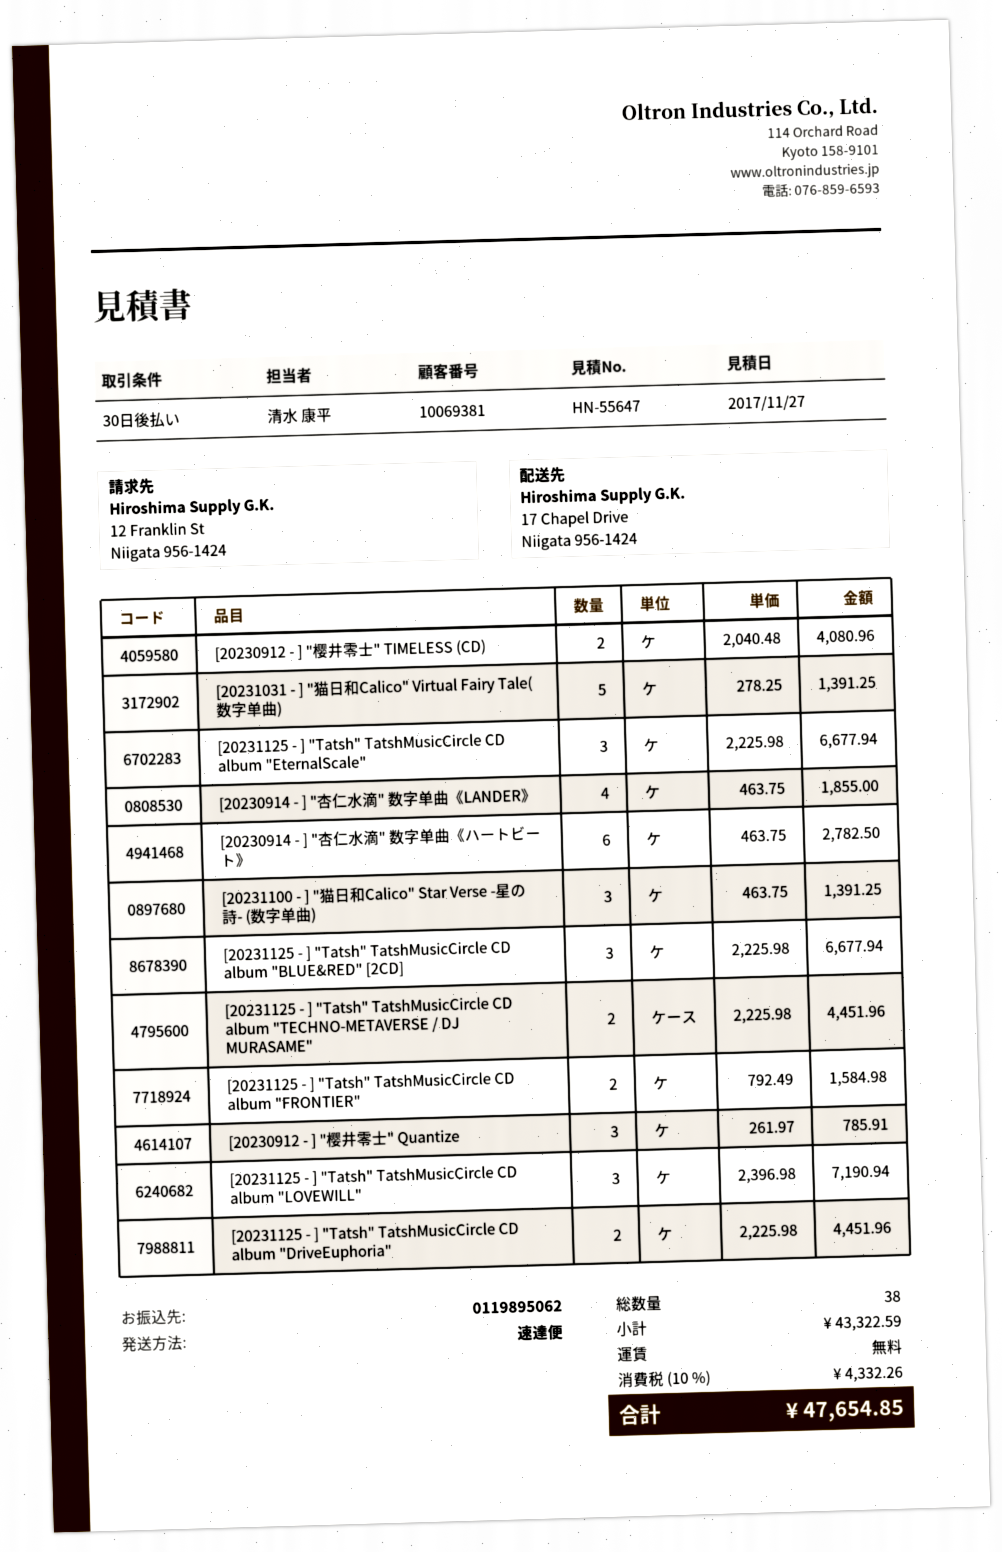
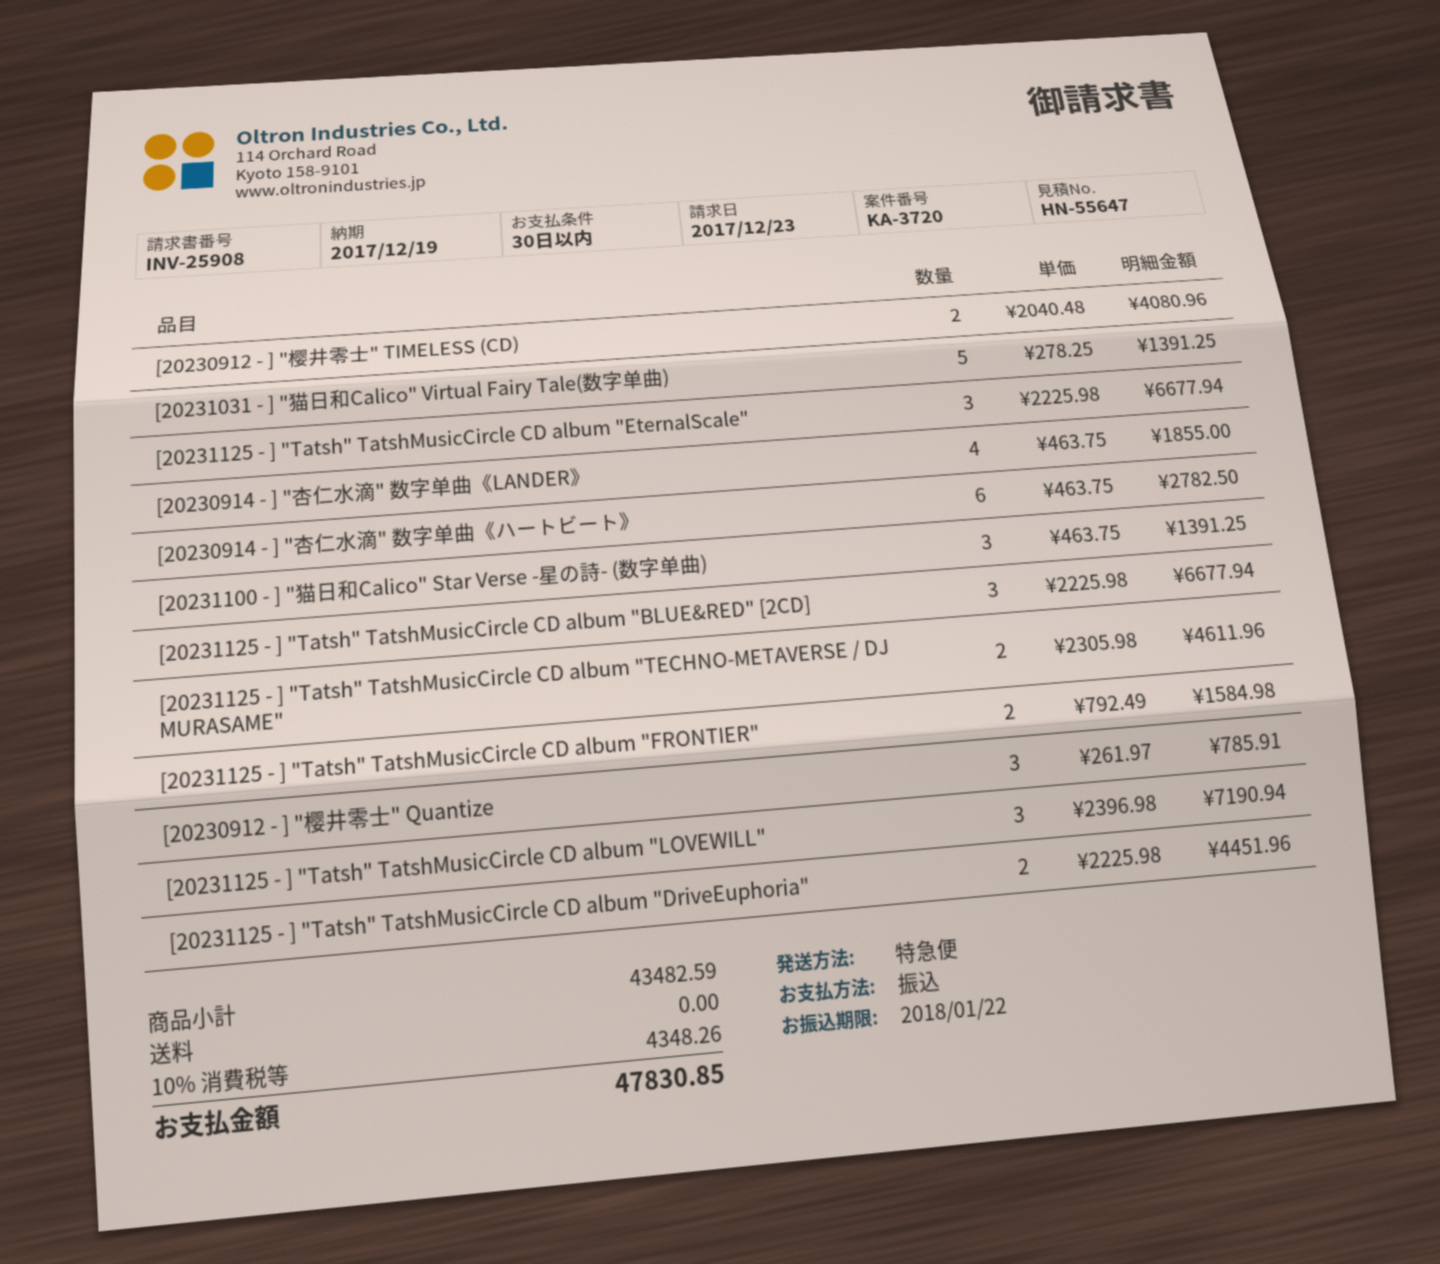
[20231125 - ] "Tatsh" TatshMusicCircle CD album "TECHNO-METAVERSE / DJ MURASAME": 2 x 2225.98 = 4451.96 -> 2 x 2305.98 = 4611.96
subtotal: 43322.59 -> 43482.59
tax: 10% = 4332.26 -> 10% = 4348.26
total: 47654.85 -> 47830.85

